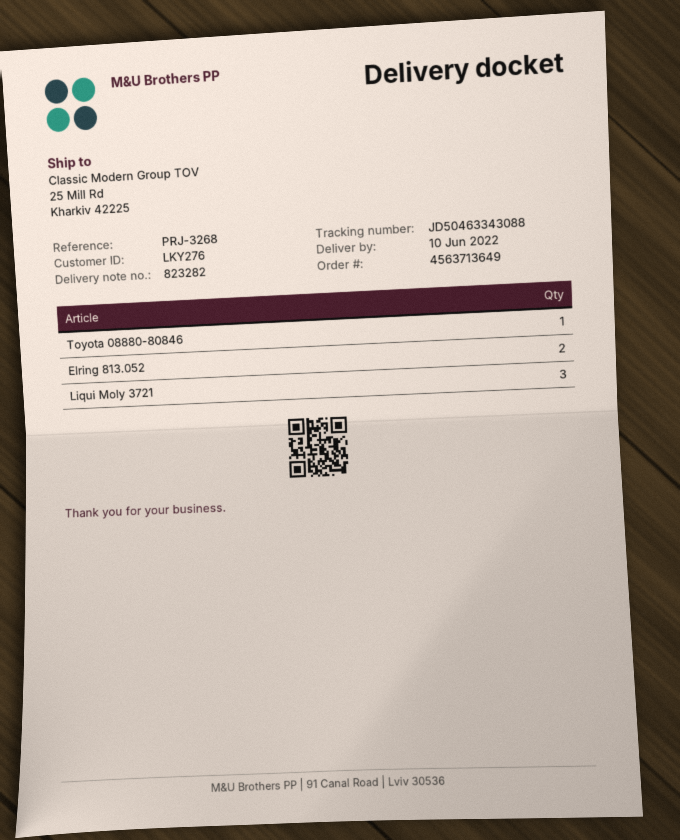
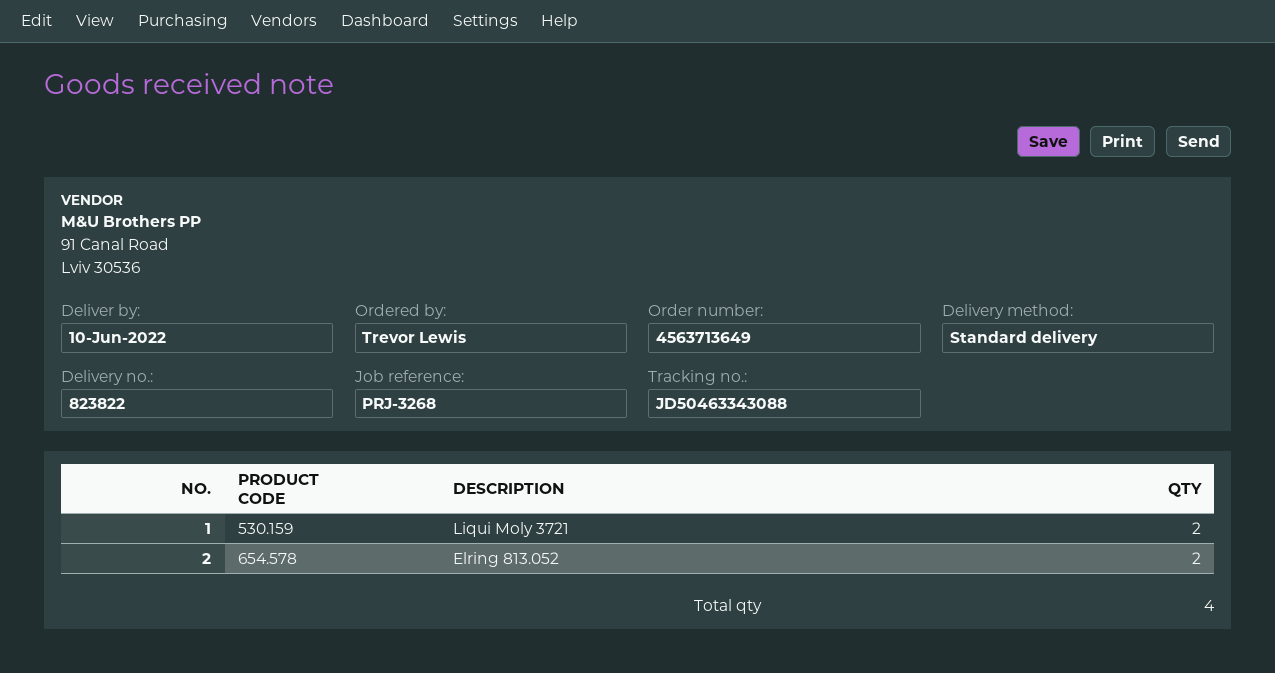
delivery note number: 823282 -> 823822
Toyota 08880-80846: 1 -> none
Liqui Moly 3721: 3 -> 2

